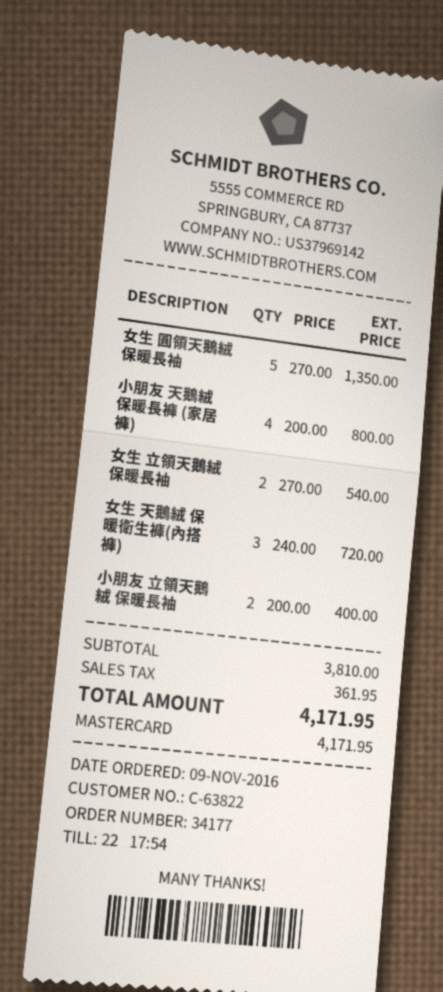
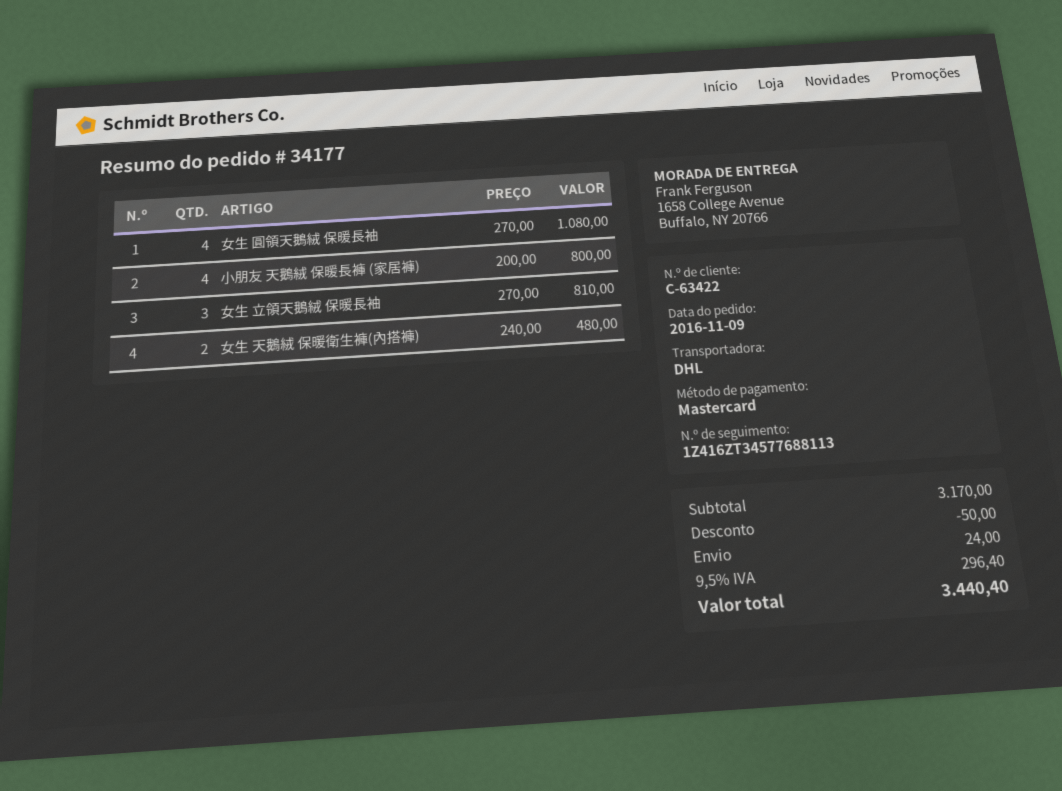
customer number: C-63822 -> C-63422
女生 圓領天鵝絨 保暖長袖: 5 x 270.00 = 1350.00 -> 4 x 270.00 = 1080.00
女生 立領天鵝絨 保暖長袖: 2 x 270.00 = 540.00 -> 3 x 270.00 = 810.00
女生 天鵝絨 保暖衛生褲(內搭褲): 3 x 240.00 = 720.00 -> 2 x 240.00 = 480.00
小朋友 立領天鵝絨 保暖長袖: 2 x 200.00 = 400.00 -> none
subtotal: 3810.00 -> 3170.00
discount: none -> 50.00
shipping: none -> 24.00
tax: 361.95 -> 296.40
total: 4171.95 -> 3440.40

